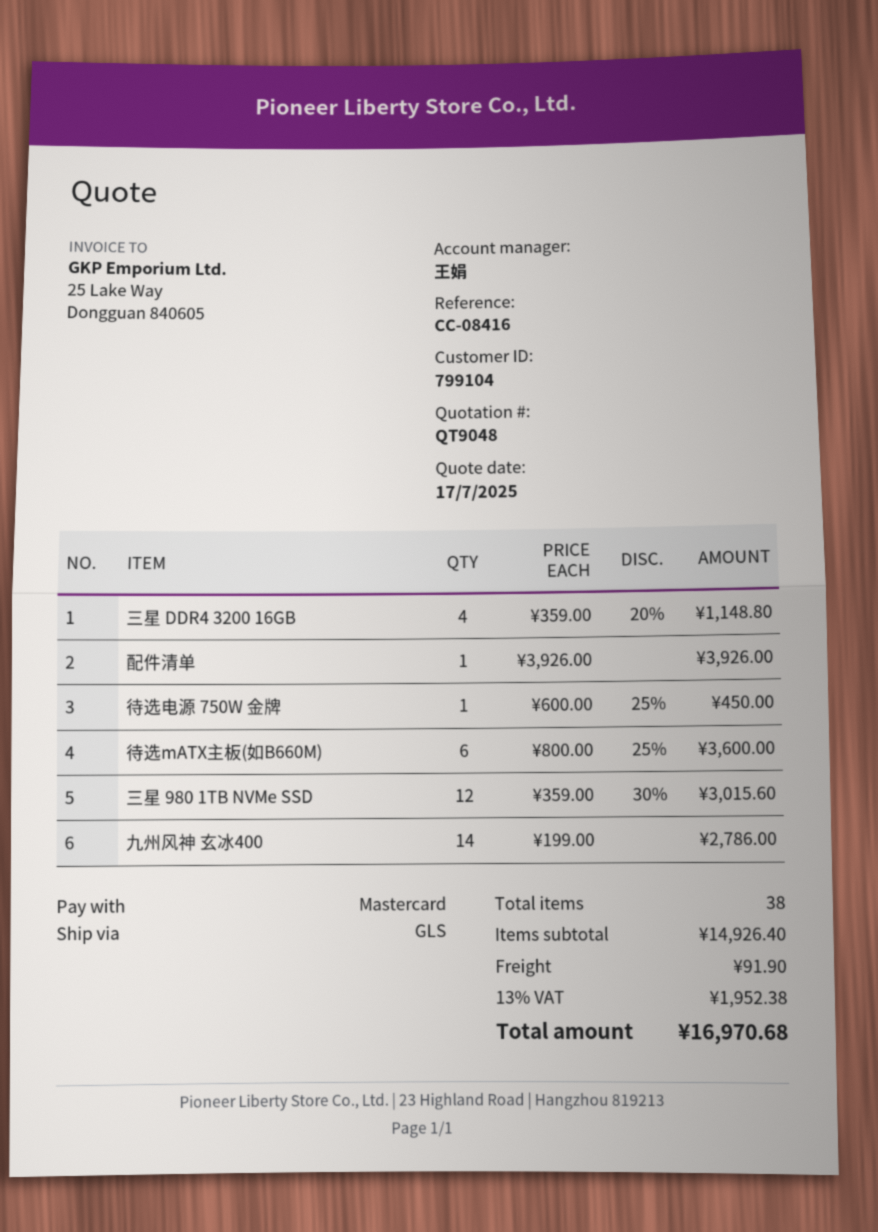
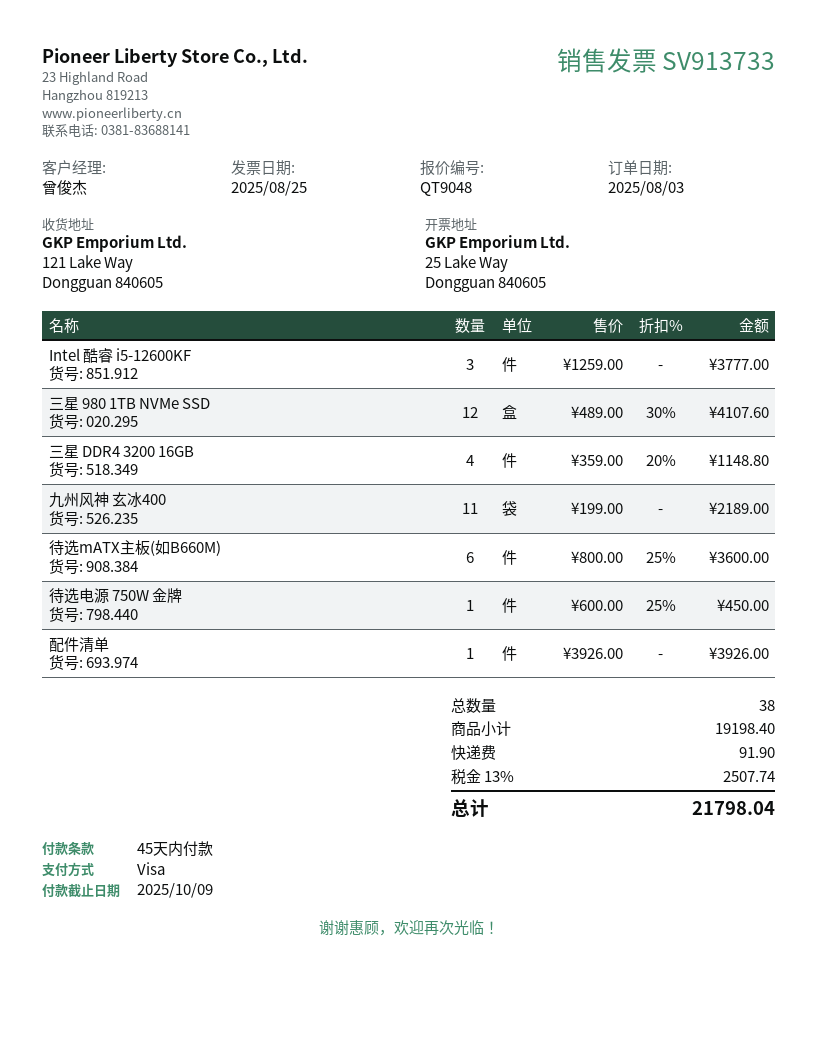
sales rep: 王娟 -> 曾俊杰
payment method: Mastercard -> Visa
三星 980 1TB NVMe SSD: 12 x 359.00 - 30% = 3015.60 -> 12 x 489.00 - 30% = 4107.60
九州风神 玄冰400: 14 x 199.00 = 2786.00 -> 11 x 199.00 = 2189.00
Intel 酷睿 i5-12600KF: none -> 3 x 1259.00 = 3777.00
subtotal: 14926.40 -> 19198.40
tax: 13% = 1952.38 -> 13% = 2507.74
total: 16970.68 -> 21798.04

